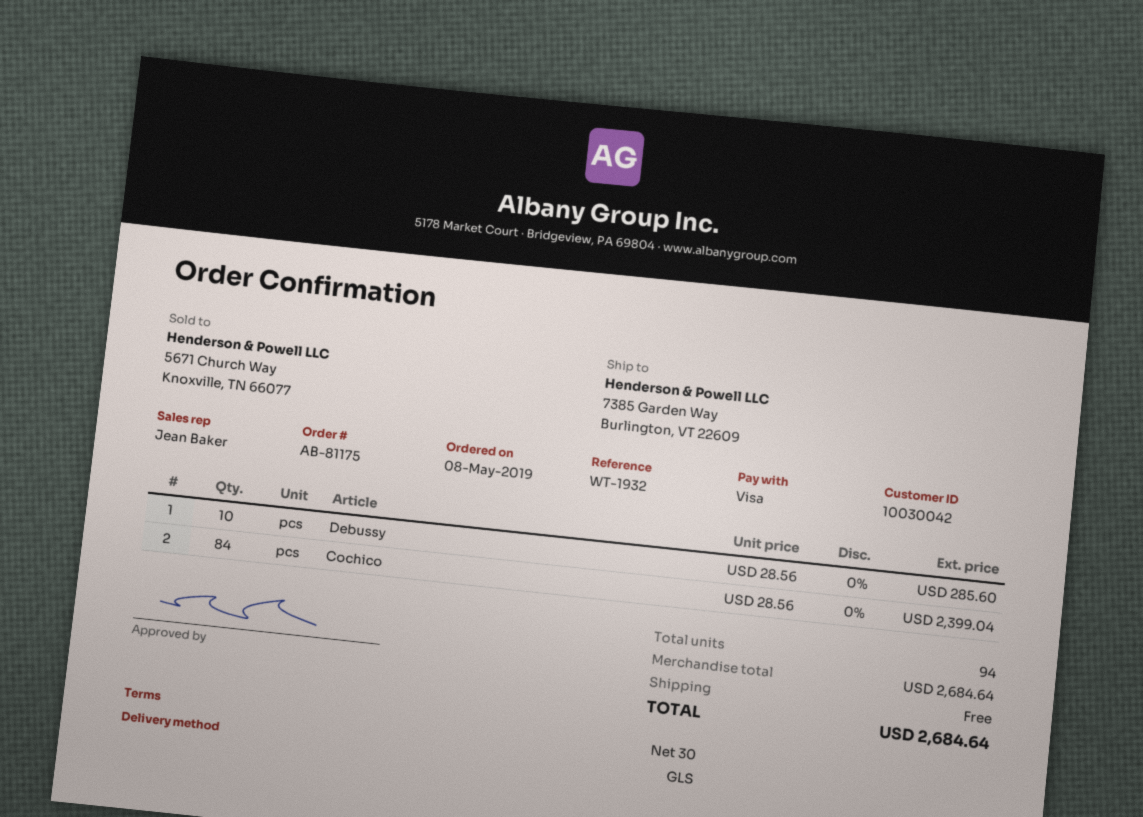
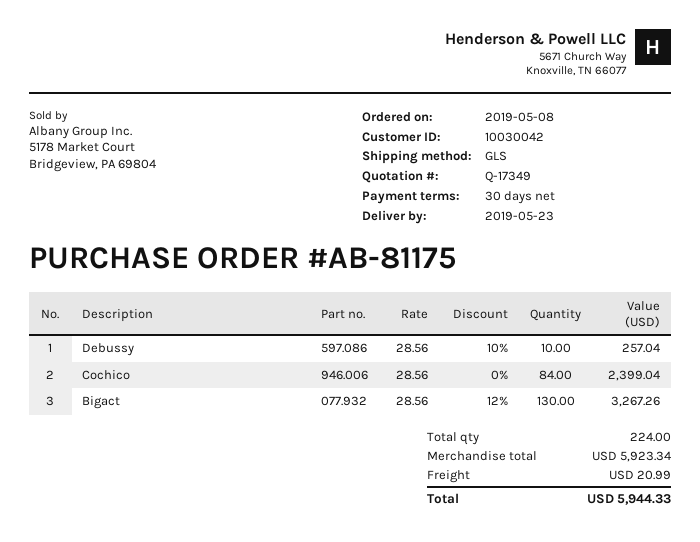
Debussy: 10 x 28.56 = 285.60 -> 10 x 28.56 - 10% = 257.04
Bigact: none -> 130 x 28.56 - 12% = 3267.26
total quantity: 94 -> 224
subtotal: 2684.64 -> 5923.34
shipping: 0.00 -> 20.99
total: 2684.64 -> 5944.33

